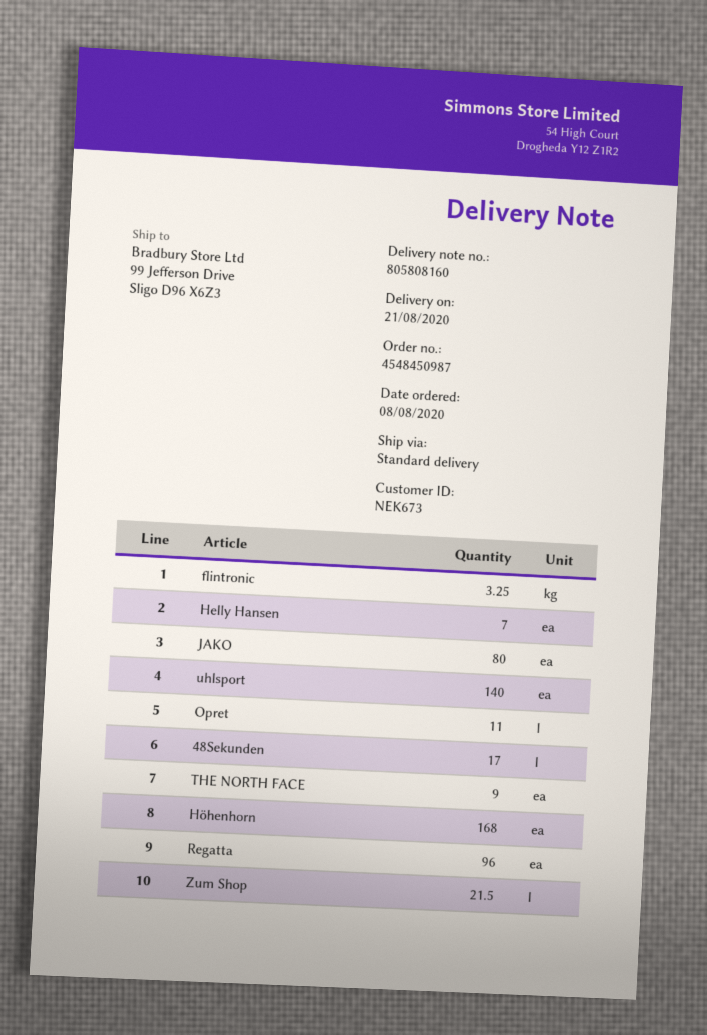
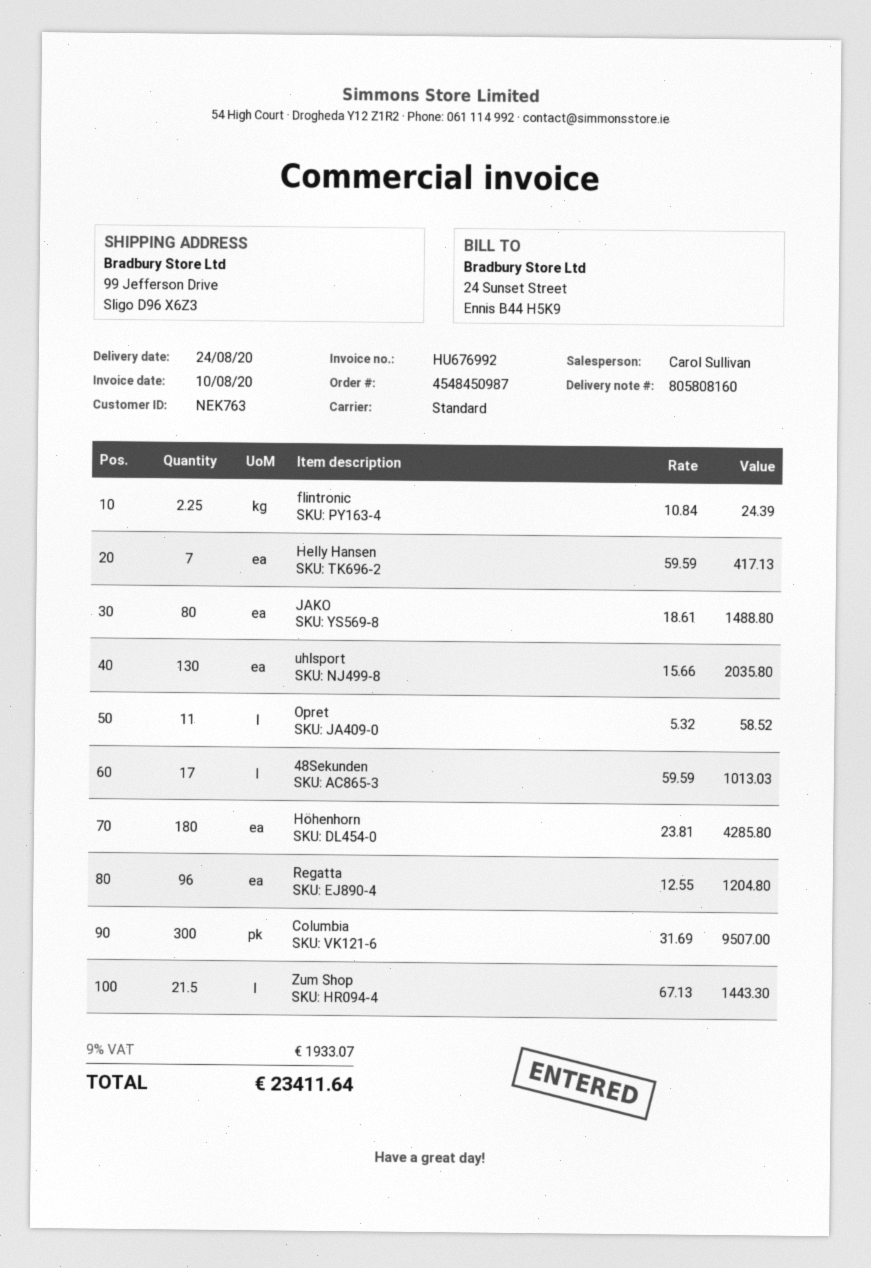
delivery date: 2020-08-21 -> 2020-08-24
customer number: NEK673 -> NEK763
flintronic: 3.25 -> 2.25
uhlsport: 140 -> 130
THE NORTH FACE: 9 -> none
Höhenhorn: 168 -> 180
Columbia: none -> 300

